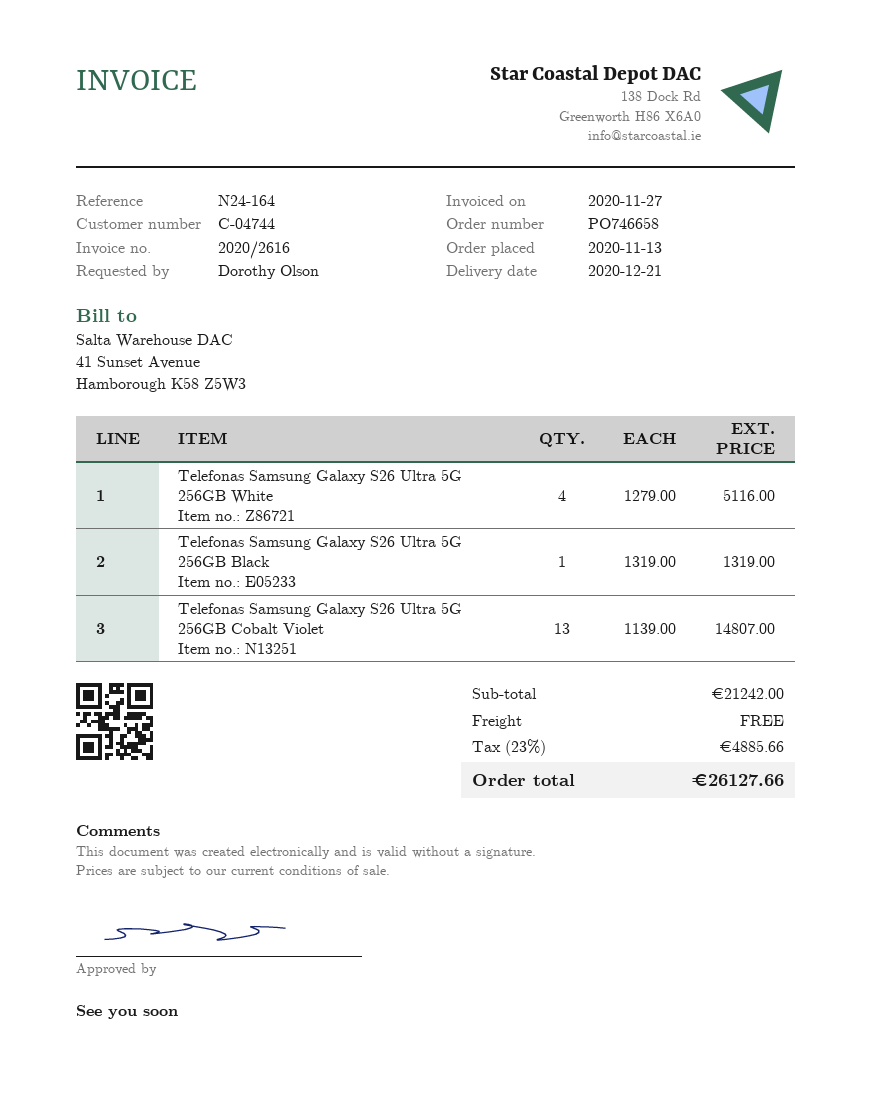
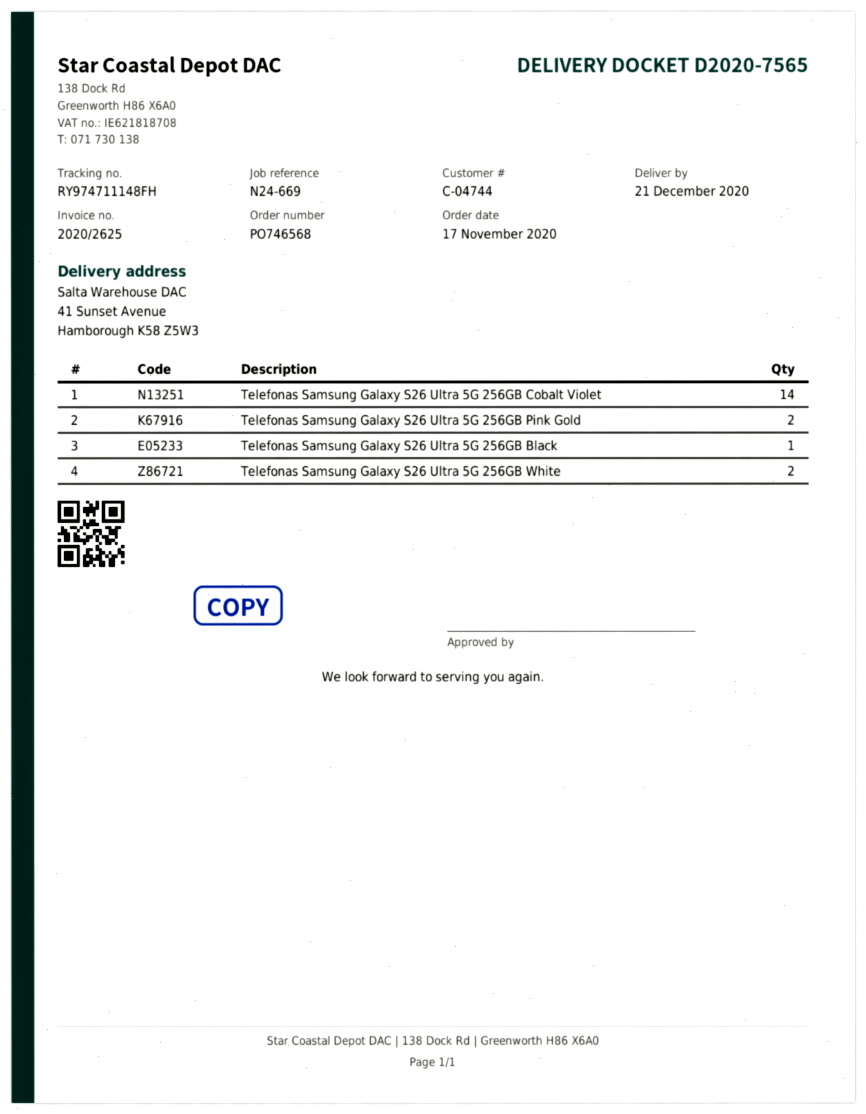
order number: PO746658 -> PO746568
order date: 2020-11-13 -> 2020-11-17
invoice number: 2020/2616 -> 2020/2625
reference: N24-164 -> N24-669
Telefonas Samsung Galaxy S26 Ultra 5G 256GB White: 4 -> 2
Telefonas Samsung Galaxy S26 Ultra 5G 256GB Cobalt Violet: 13 -> 14
Telefonas Samsung Galaxy S26 Ultra 5G 256GB Pink Gold: none -> 2

